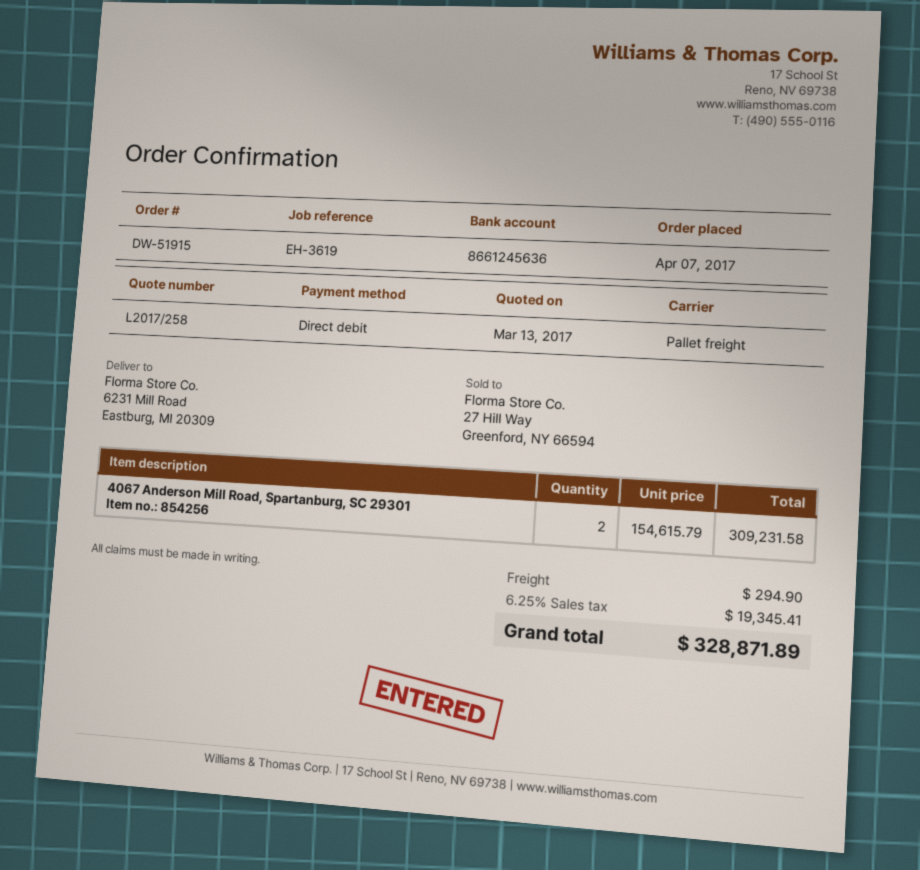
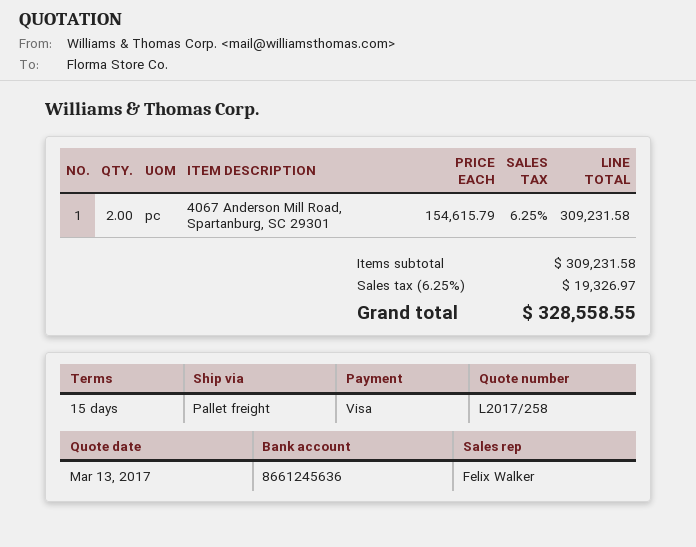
payment method: direct debit -> Visa
shipping: 294.90 -> none
tax: 6.25% = 19345.41 -> 6.25% = 19326.97
total: 328871.89 -> 328558.55

